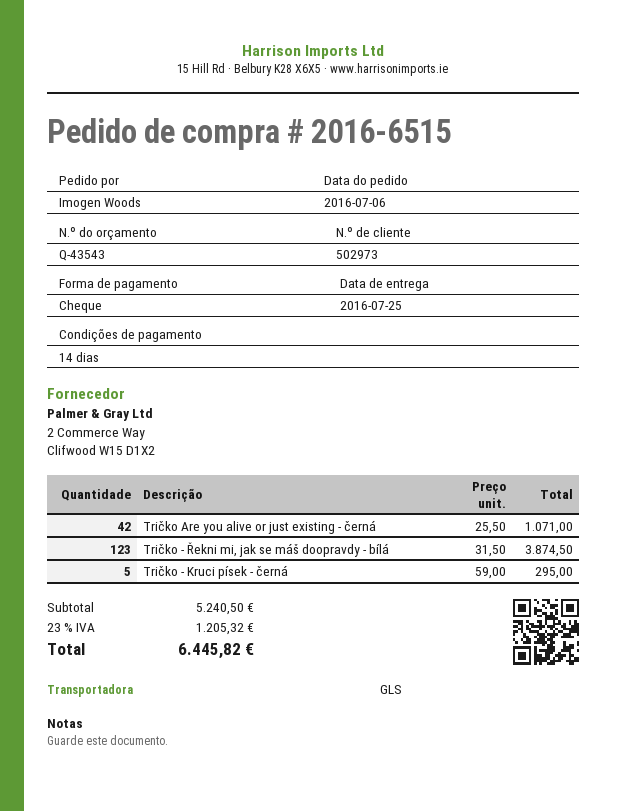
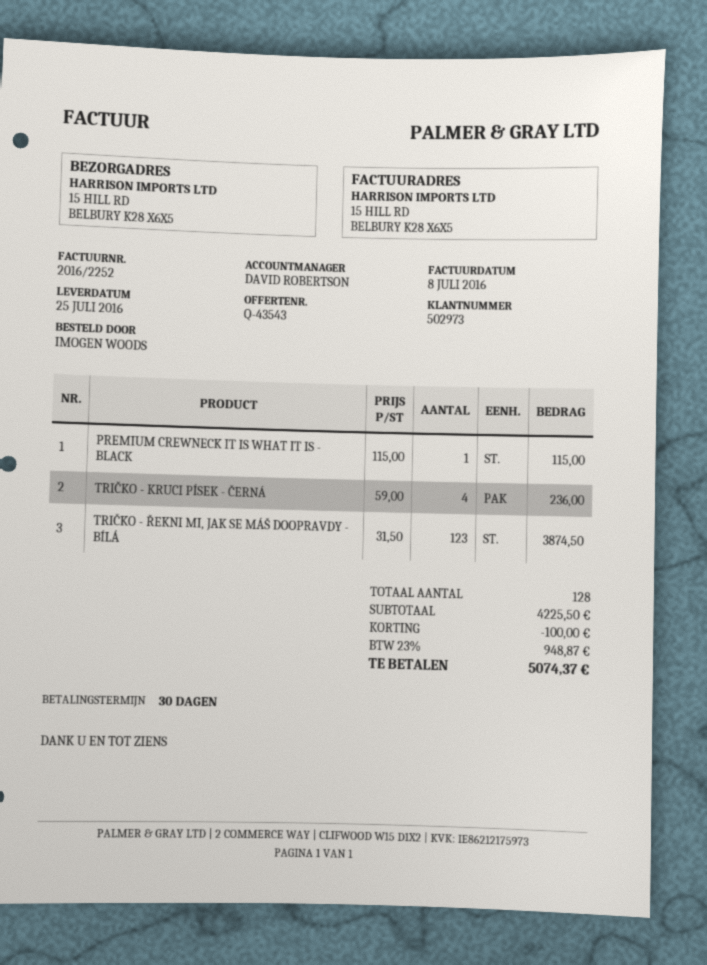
payment terms: 14 days -> 30 days
Tričko Are you alive or just existing - černá: 42 x 25.50 = 1071.00 -> none
Tričko - Kruci písek - černá: 5 x 59.00 = 295.00 -> 4 x 59.00 = 236.00
PREMIUM CREWNECK IT IS WHAT IT IS - BLACK: none -> 1 x 115.00 = 115.00
subtotal: 5240.50 -> 4225.50
discount: none -> 100.00
tax: 23% = 1205.32 -> 23% = 948.87
total: 6445.82 -> 5074.37

